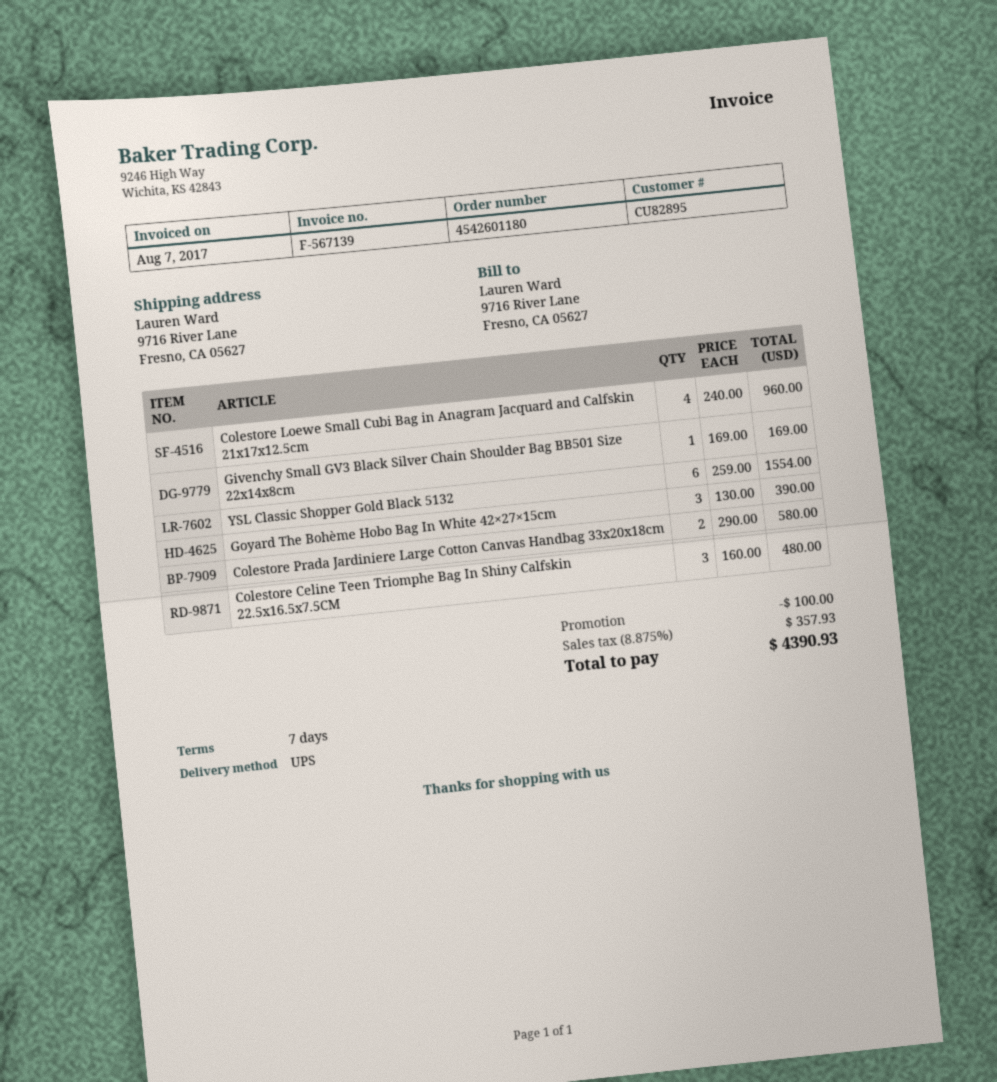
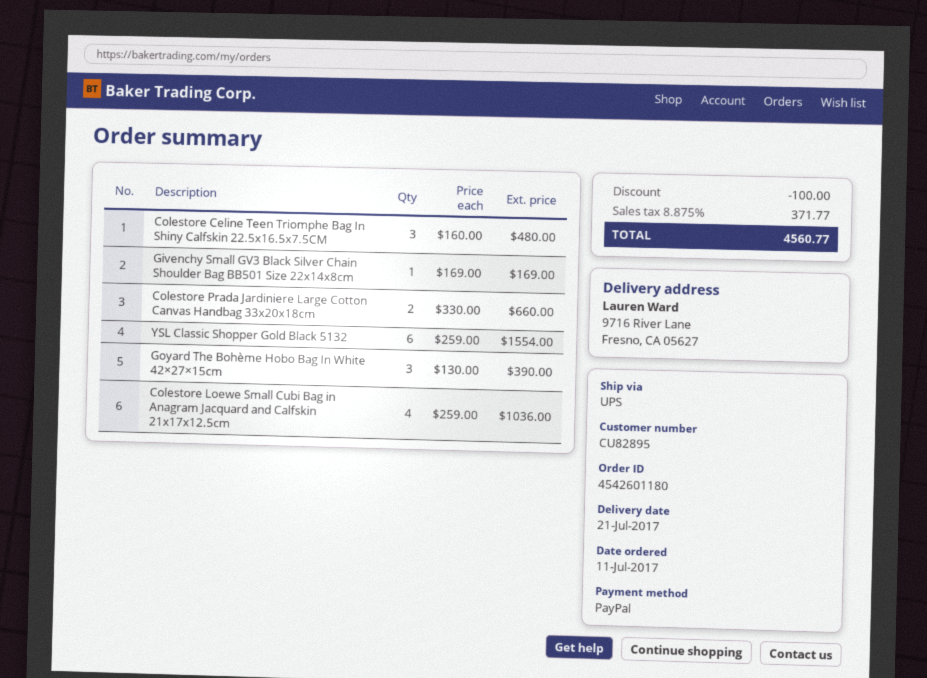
Colestore Loewe Small Cubi Bag in Anagram Jacquard and Calfskin 21x17x12.5cm: 4 x 240.00 = 960.00 -> 4 x 259.00 = 1036.00
Colestore Prada Jardiniere Large Cotton Canvas Handbag 33x20x18cm: 2 x 290.00 = 580.00 -> 2 x 330.00 = 660.00
tax: 8.875% = 357.93 -> 8.875% = 371.77
total: 4390.93 -> 4560.77

